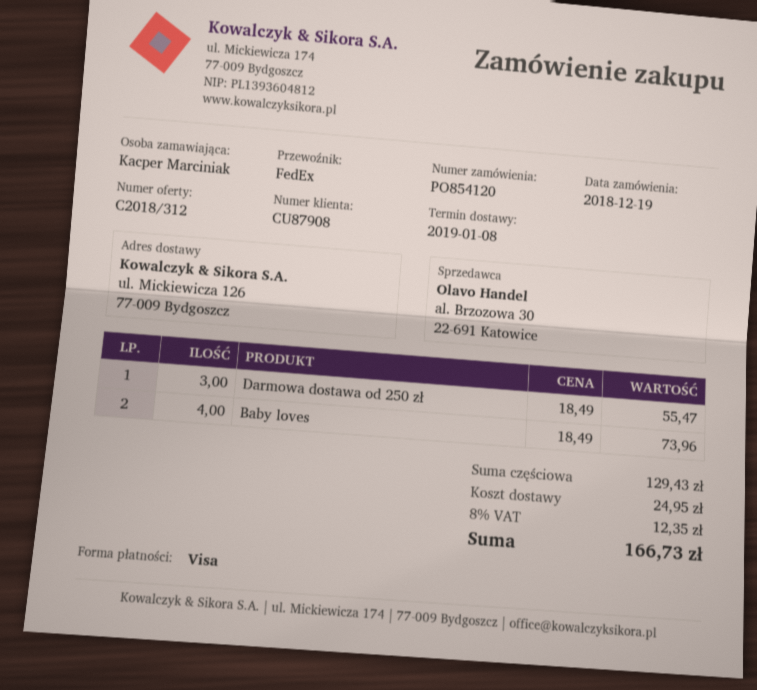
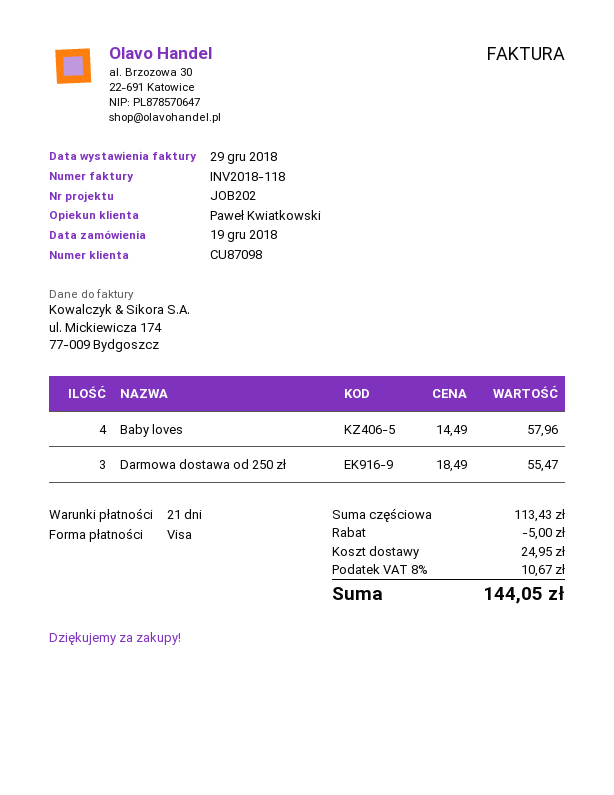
customer number: CU87908 -> CU87098
Baby loves: 4 x 18.49 = 73.96 -> 4 x 14.49 = 57.96
subtotal: 129.43 -> 113.43
discount: none -> 5.00
tax: 8% = 12.35 -> 8% = 10.67
total: 166.73 -> 144.05

